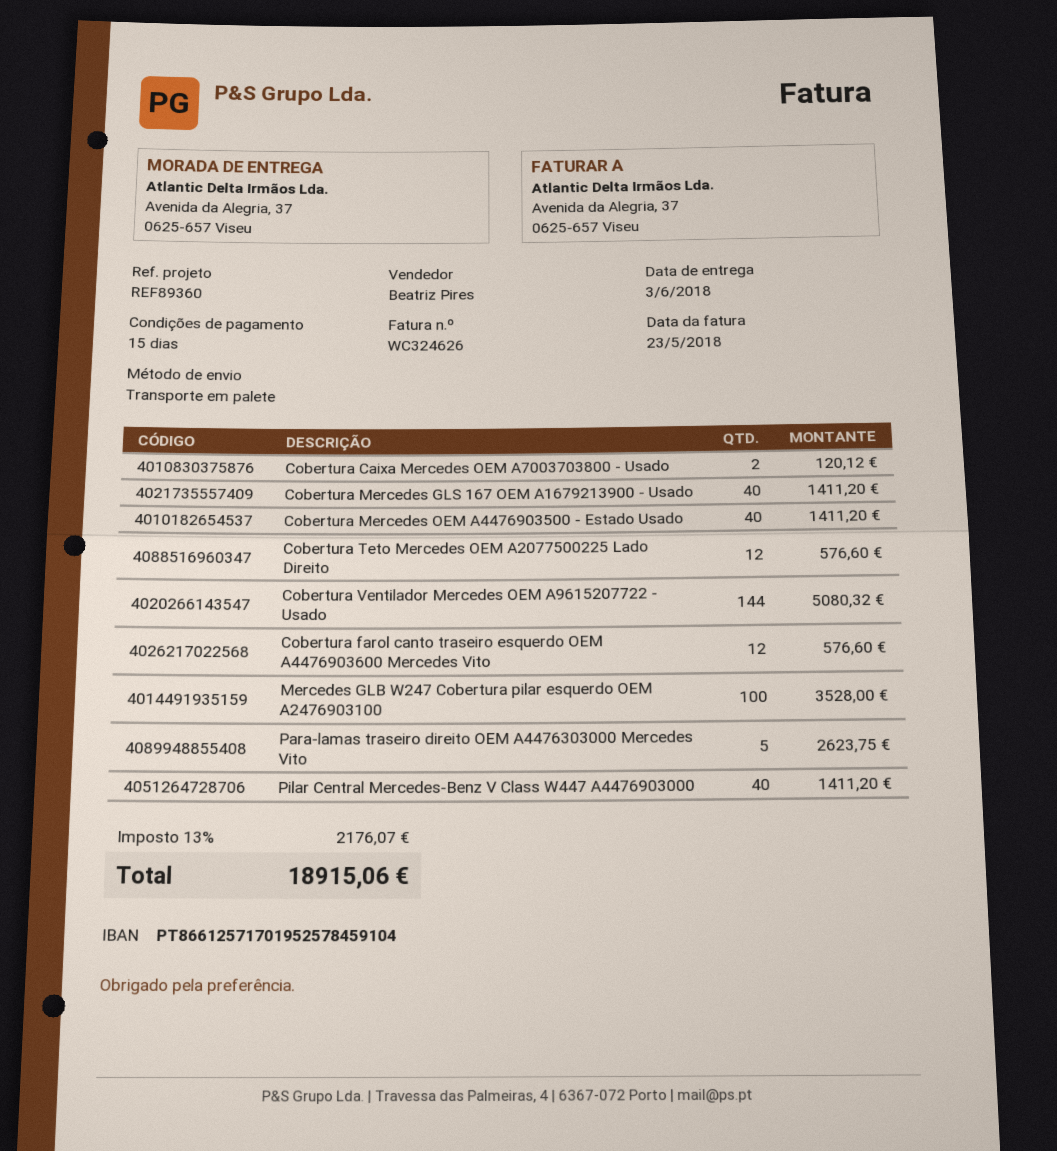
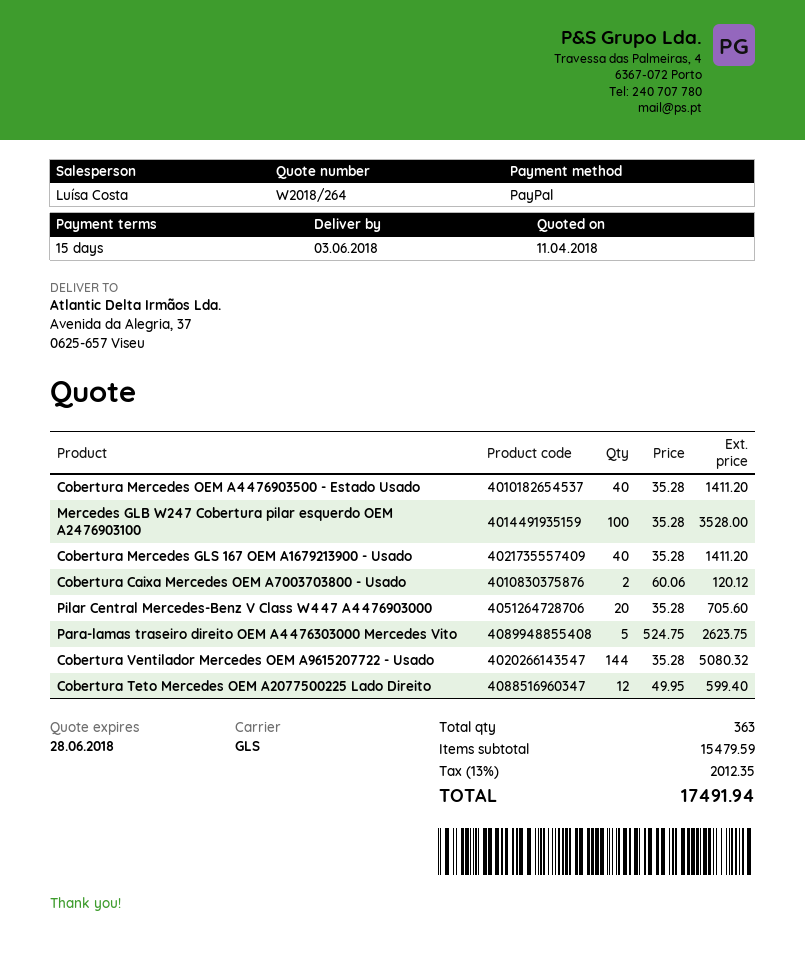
sales rep: Beatriz Pires -> Luísa Costa
shipping method: pallet freight -> GLS
Cobertura Teto Mercedes OEM A2077500225 Lado Direito: 12 for 576.60 -> 12 for 599.40
Cobertura farol canto traseiro esquerdo OEM A4476903600 Mercedes Vito: 12 for 576.60 -> none
Pilar Central Mercedes-Benz V Class W447 A4476903000: 40 for 1411.20 -> 20 for 705.60
tax: 13% = 2176.07 -> 13% = 2012.35
total: 18915.06 -> 17491.94

